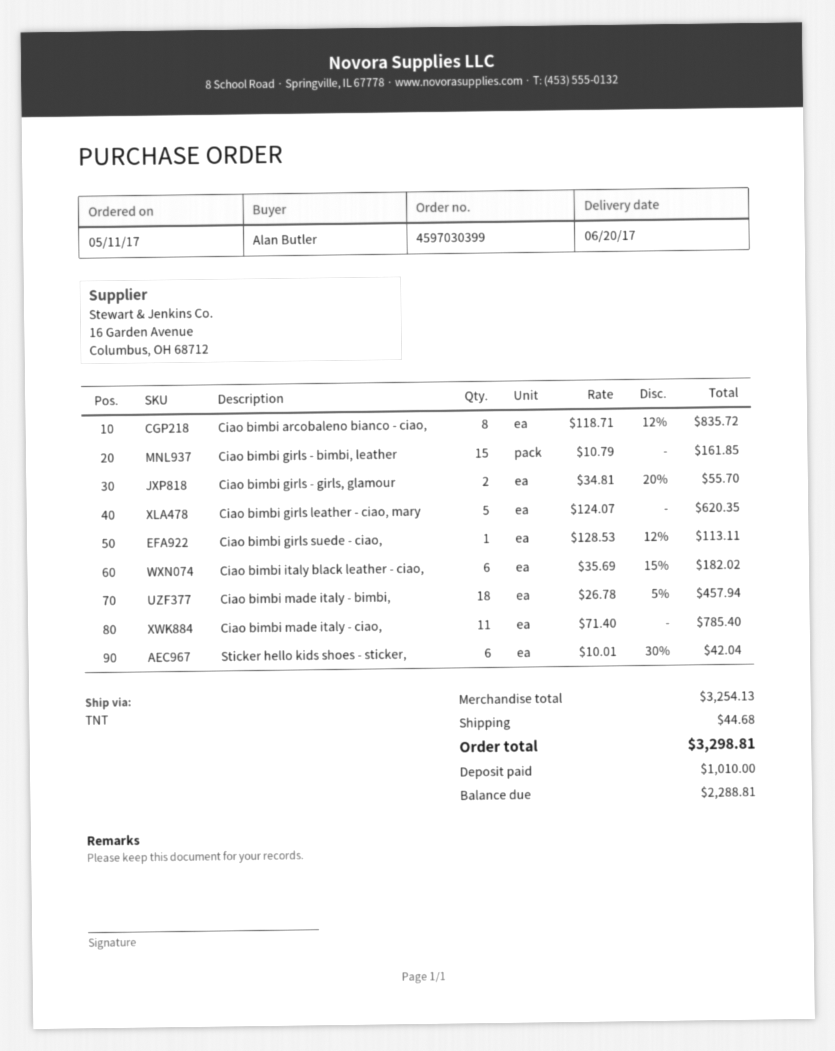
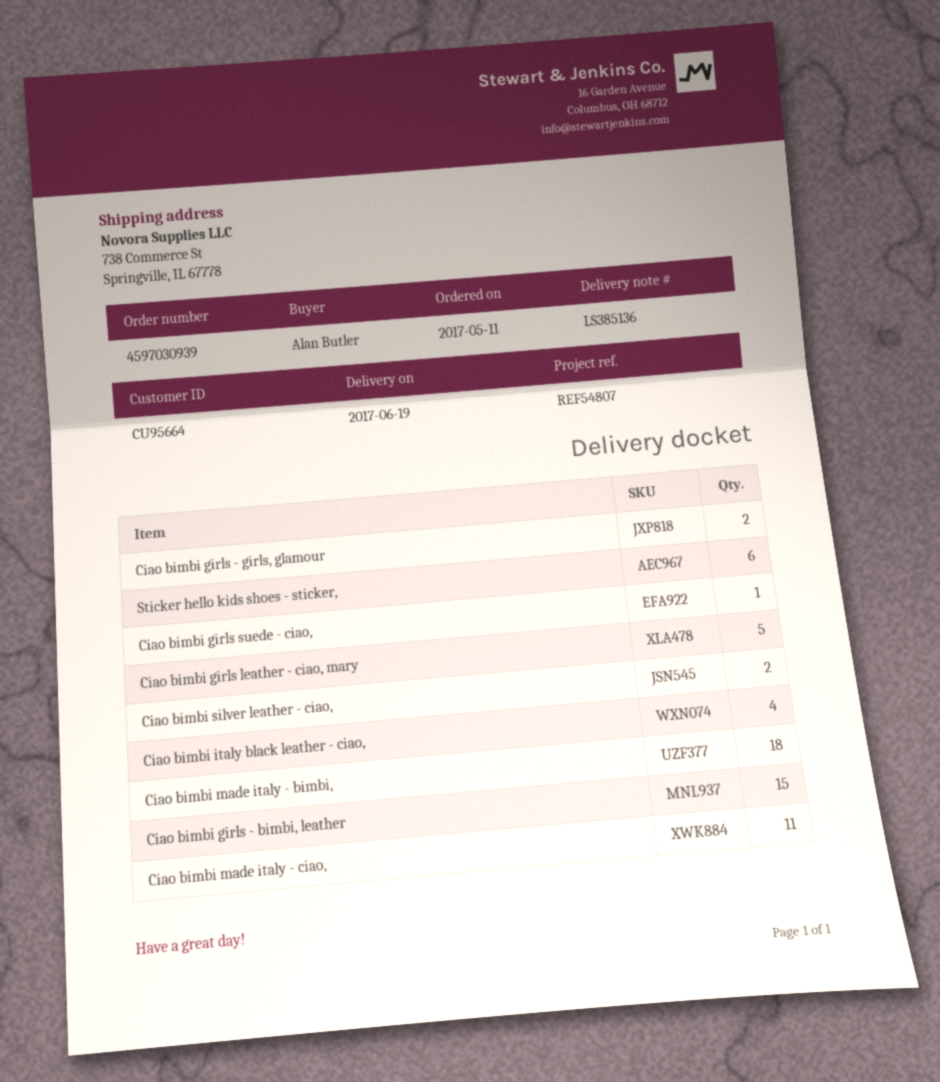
order number: 4597030399 -> 4597030939
delivery date: 2017-06-20 -> 2017-06-19
Ciao bimbi arcobaleno bianco - ciao,: 8 -> none
Ciao bimbi italy black leather - ciao,: 6 -> 4
Ciao bimbi silver leather - ciao,: none -> 2

